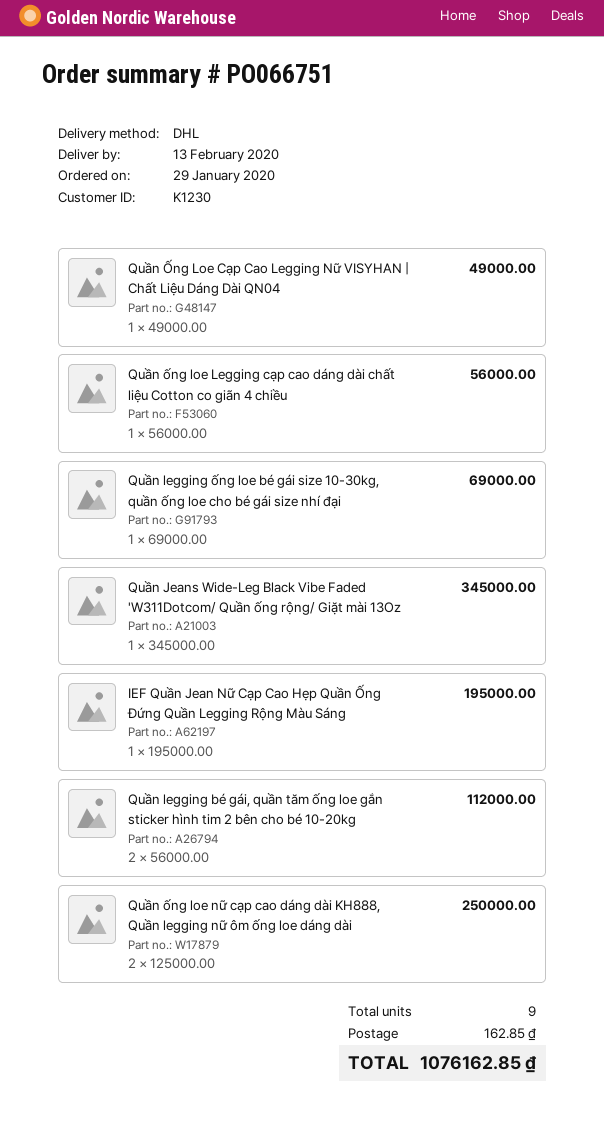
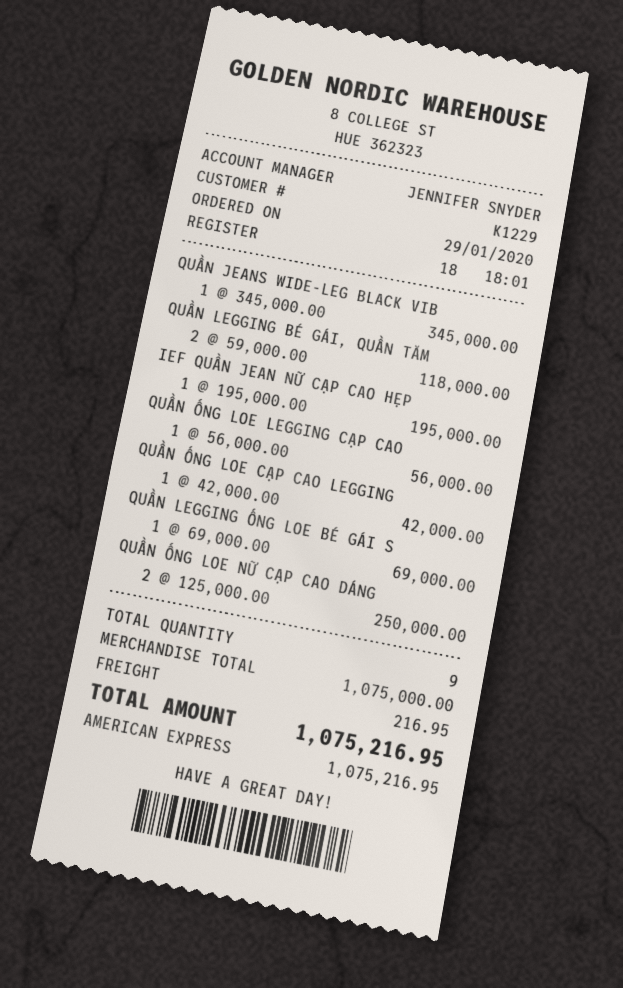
customer number: K1230 -> K1229
Quần Ống Loe Cạp Cao Legging Nữ VISYHAN | Chất Liệu Dáng Dài QN04: 1 x 49000.00 = 49000.00 -> 1 x 42000.00 = 42000.00
Quần legging bé gái, quần tăm ống loe gắn sticker hình tim 2 bên cho bé 10-20kg: 2 x 56000.00 = 112000.00 -> 2 x 59000.00 = 118000.00
shipping: 162.85 -> 216.95
total: 1076162.85 -> 1075216.95

